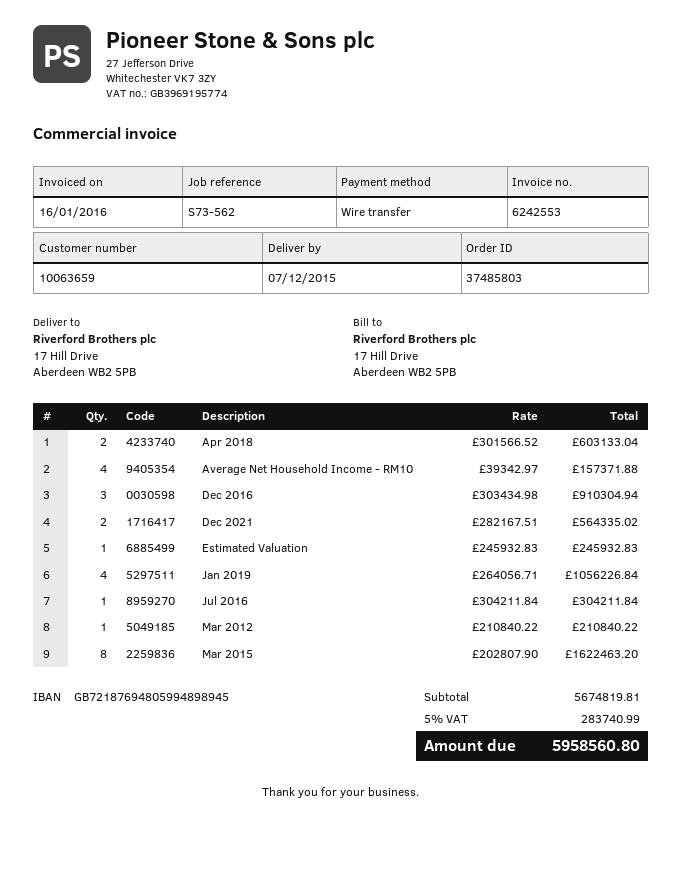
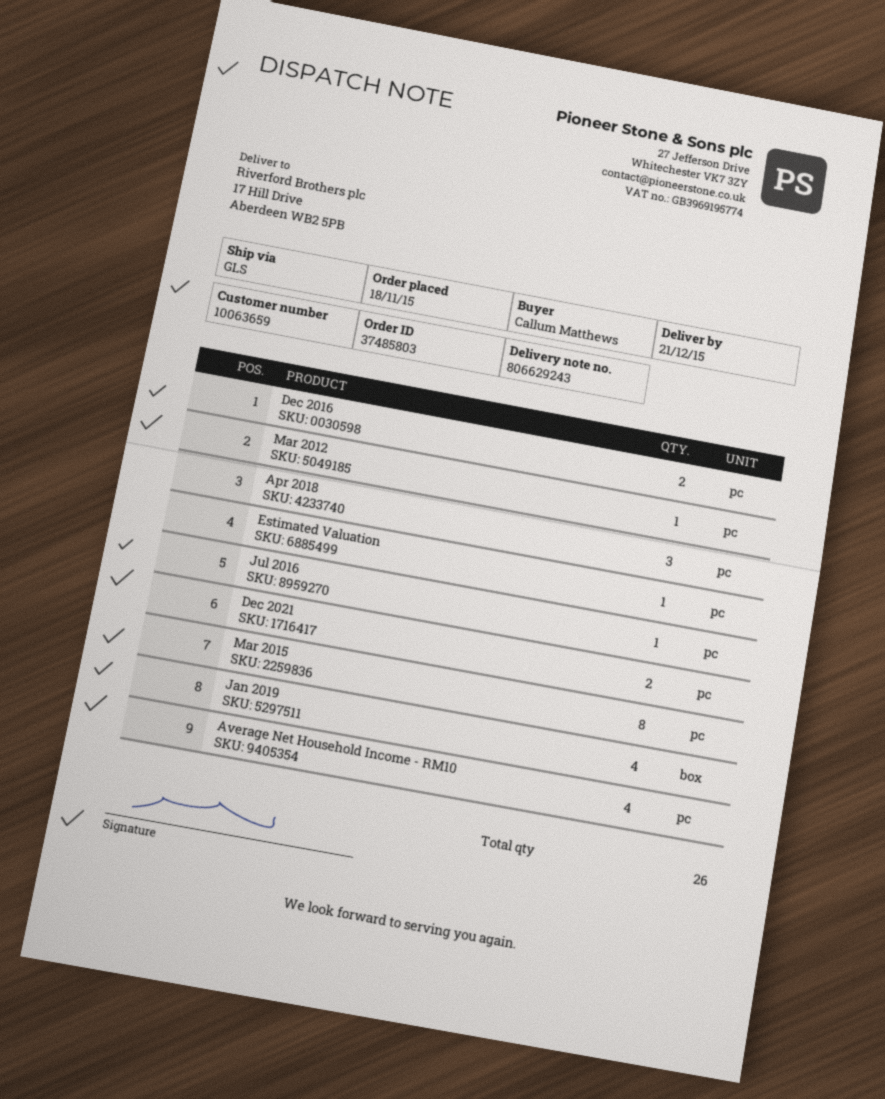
delivery date: 2015-12-07 -> 2015-12-21
Apr 2018: 2 -> 3
Dec 2016: 3 -> 2

